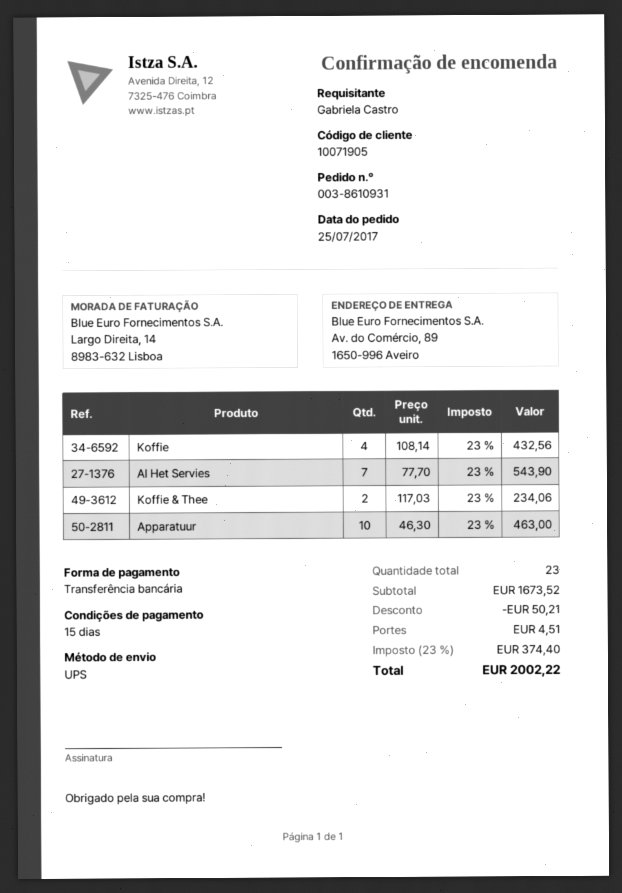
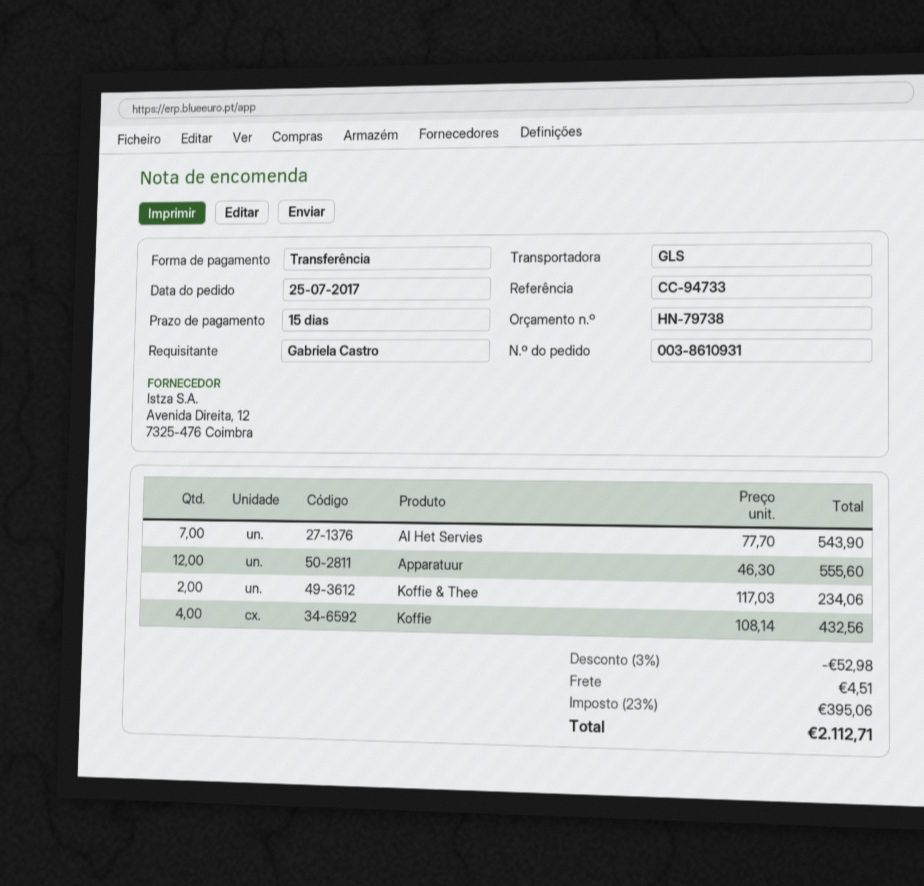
shipping method: UPS -> GLS
Apparatuur: 10 x 46.30 = 463.00 -> 12 x 46.30 = 555.60
discount: 50.21 -> 52.98
tax: 23% = 374.40 -> 23% = 395.06
total: 2002.22 -> 2112.71

